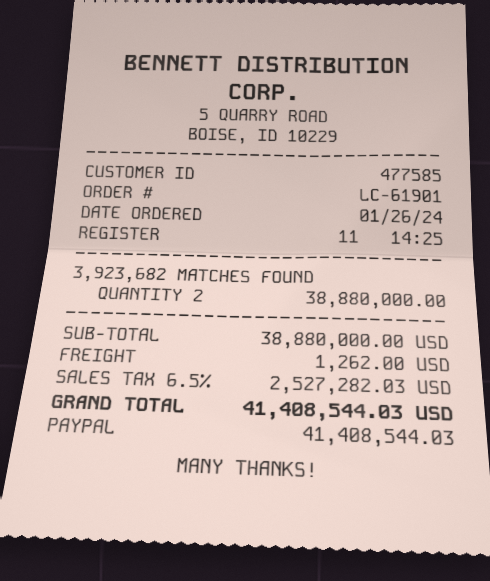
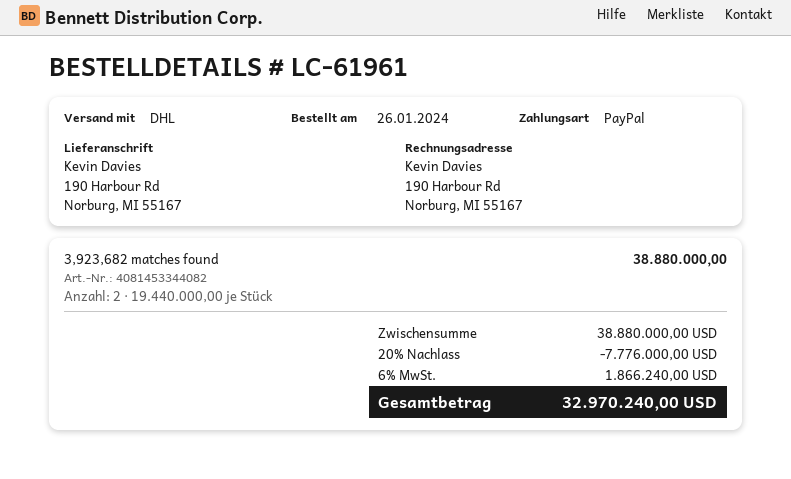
order number: LC-61901 -> LC-61961
discount: none -> 20% = 7776000.00
shipping: 1262.00 -> none
tax: 6.5% = 2527282.03 -> 6% = 1866240.00
total: 41408544.03 -> 32970240.00

